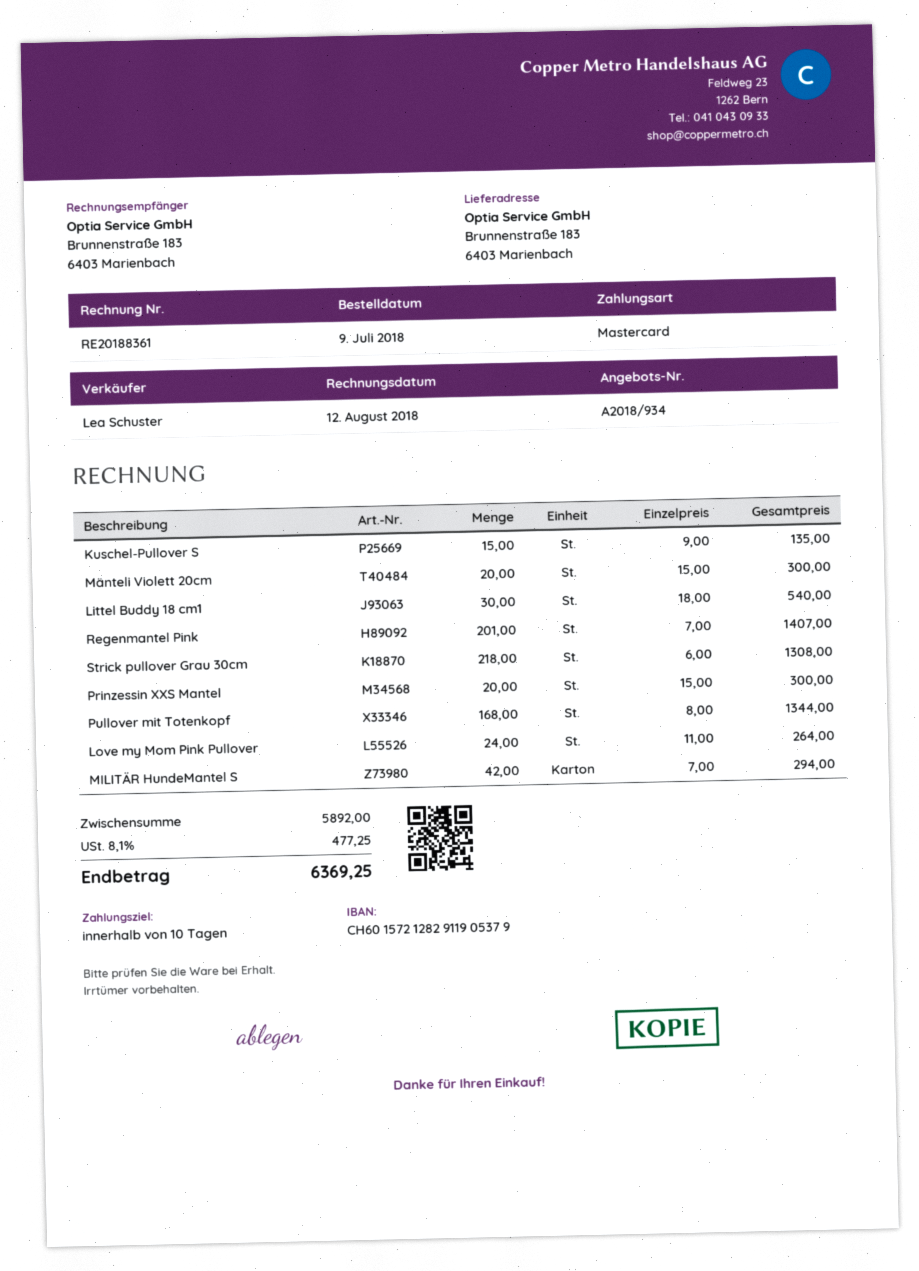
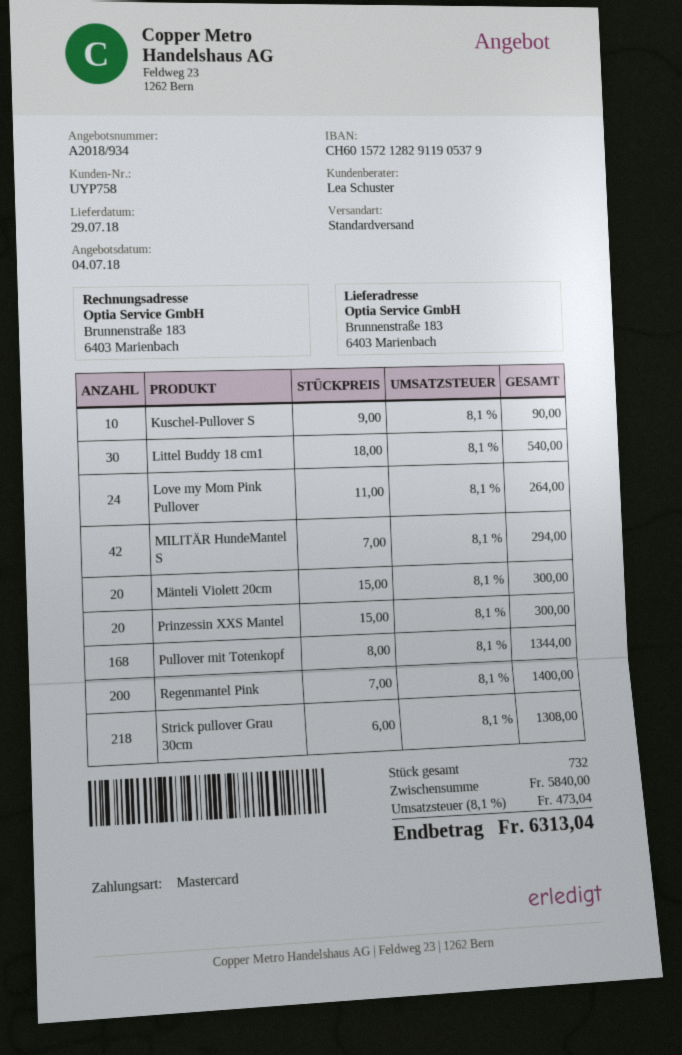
Kuschel-Pullover S: 15 x 9.00 = 135.00 -> 10 x 9.00 = 90.00
Regenmantel Pink: 201 x 7.00 = 1407.00 -> 200 x 7.00 = 1400.00
subtotal: 5892.00 -> 5840.00
tax: 8.1% = 477.25 -> 8.1% = 473.04
total: 6369.25 -> 6313.04

